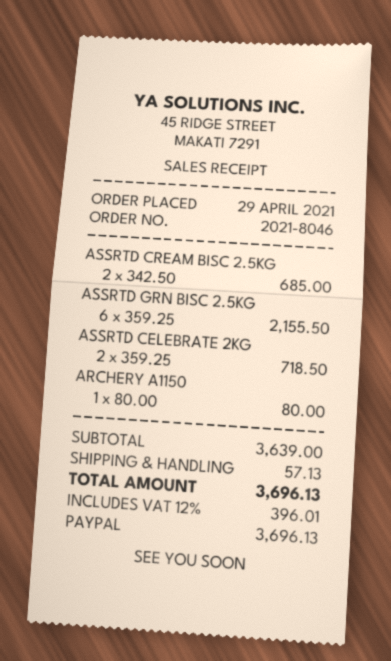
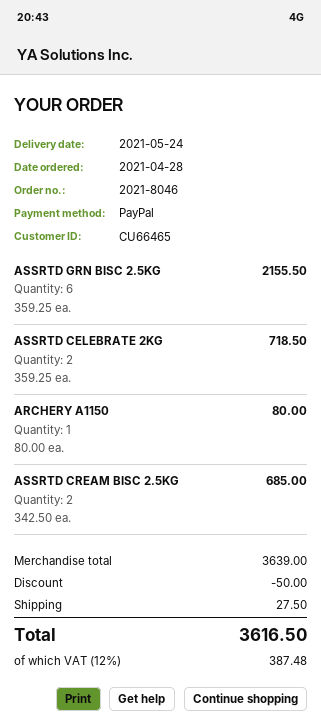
order date: 2021-04-29 -> 2021-04-28
discount: none -> 50.00
shipping: 57.13 -> 27.50
tax: 12% = 396.01 -> 12% = 387.48
total: 3696.13 -> 3616.50

